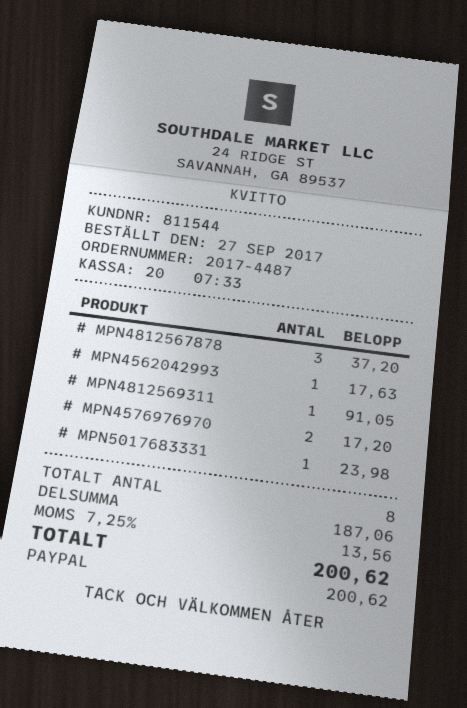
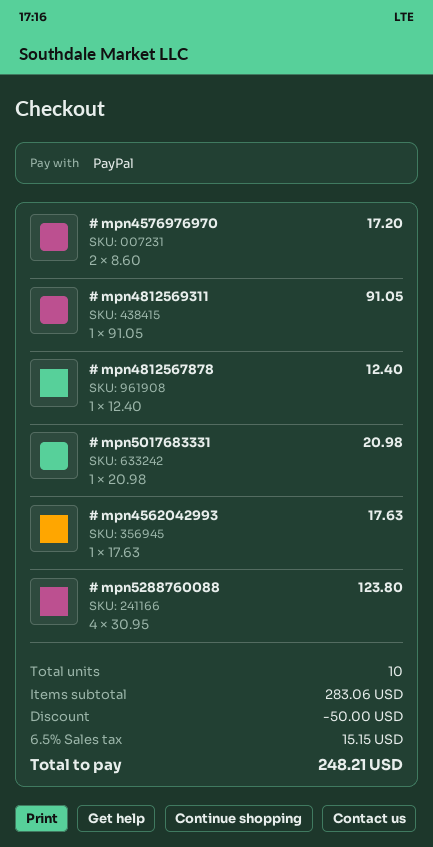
# MPN4812567878: 3 for 37.20 -> 1 for 12.40
# MPN5017683331: 1 for 23.98 -> 1 for 20.98
# mpn5288760088: none -> 4 for 123.80
total quantity: 8 -> 10
subtotal: 187.06 -> 283.06
discount: none -> 50.00
tax: 7.25% = 13.56 -> 6.5% = 15.15
total: 200.62 -> 248.21

